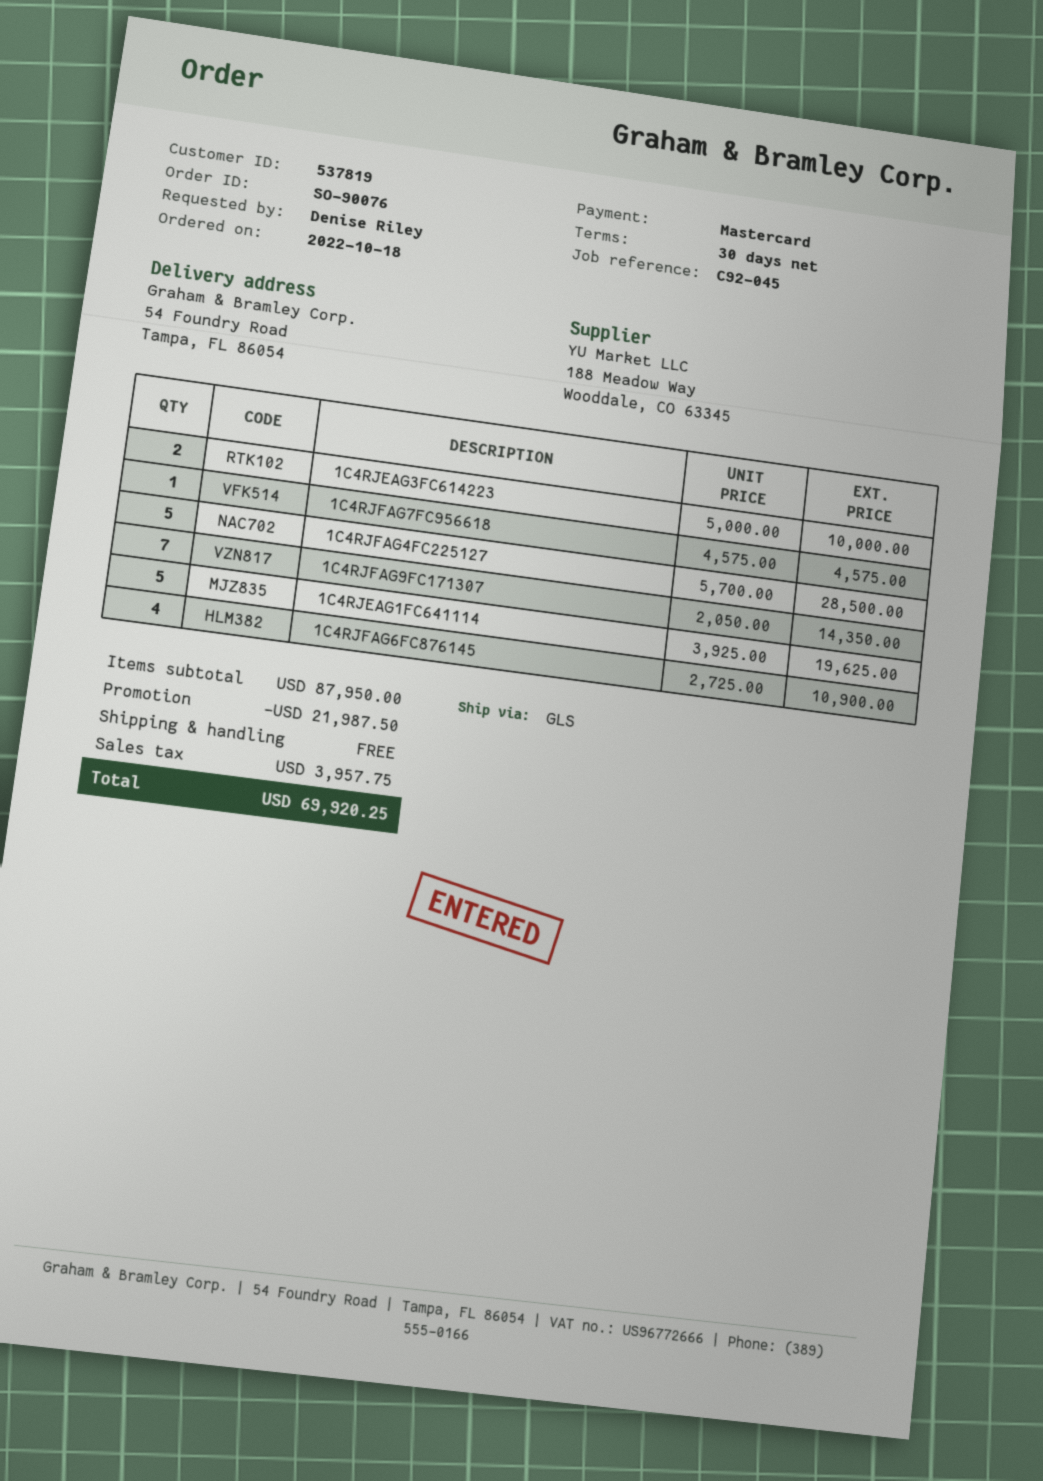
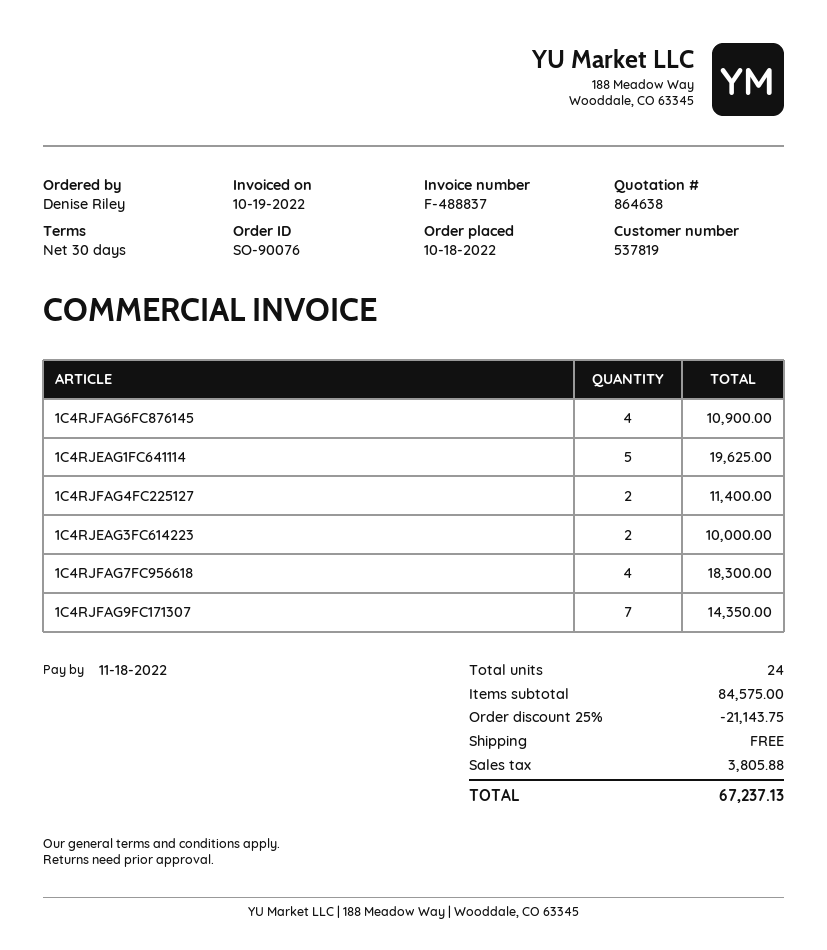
1C4RJFAG7FC956618: 1 for 4575.00 -> 4 for 18300.00
1C4RJFAG4FC225127: 5 for 28500.00 -> 2 for 11400.00
subtotal: 87950.00 -> 84575.00
discount: 21987.50 -> 21143.75
tax: 3957.75 -> 3805.88
total: 69920.25 -> 67237.13

